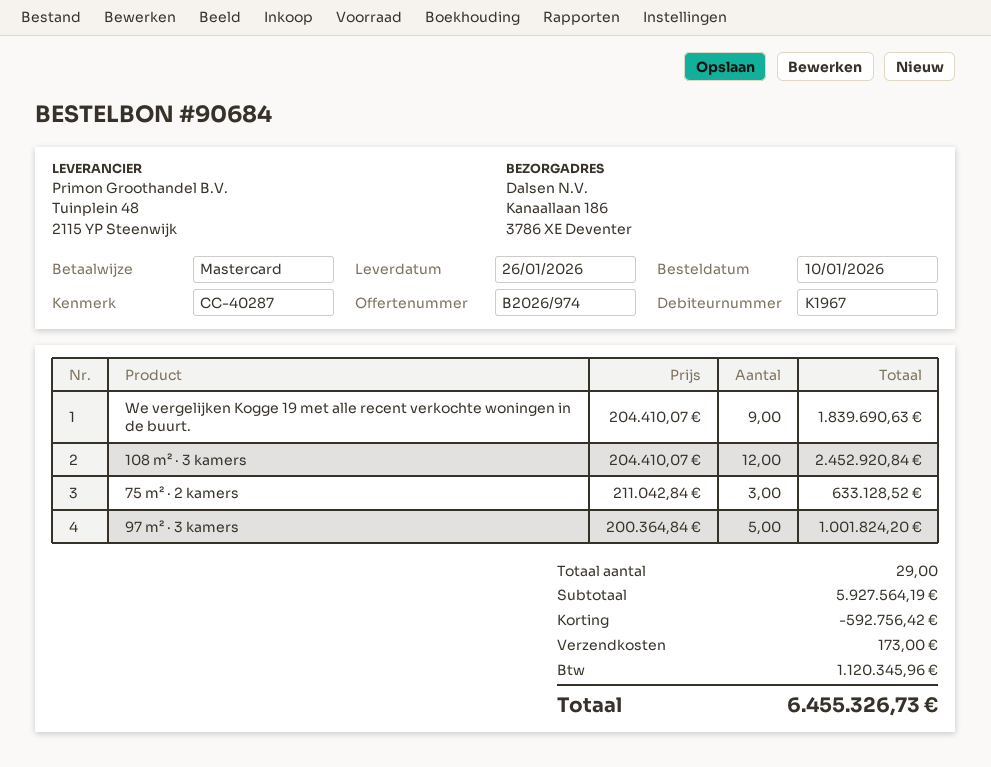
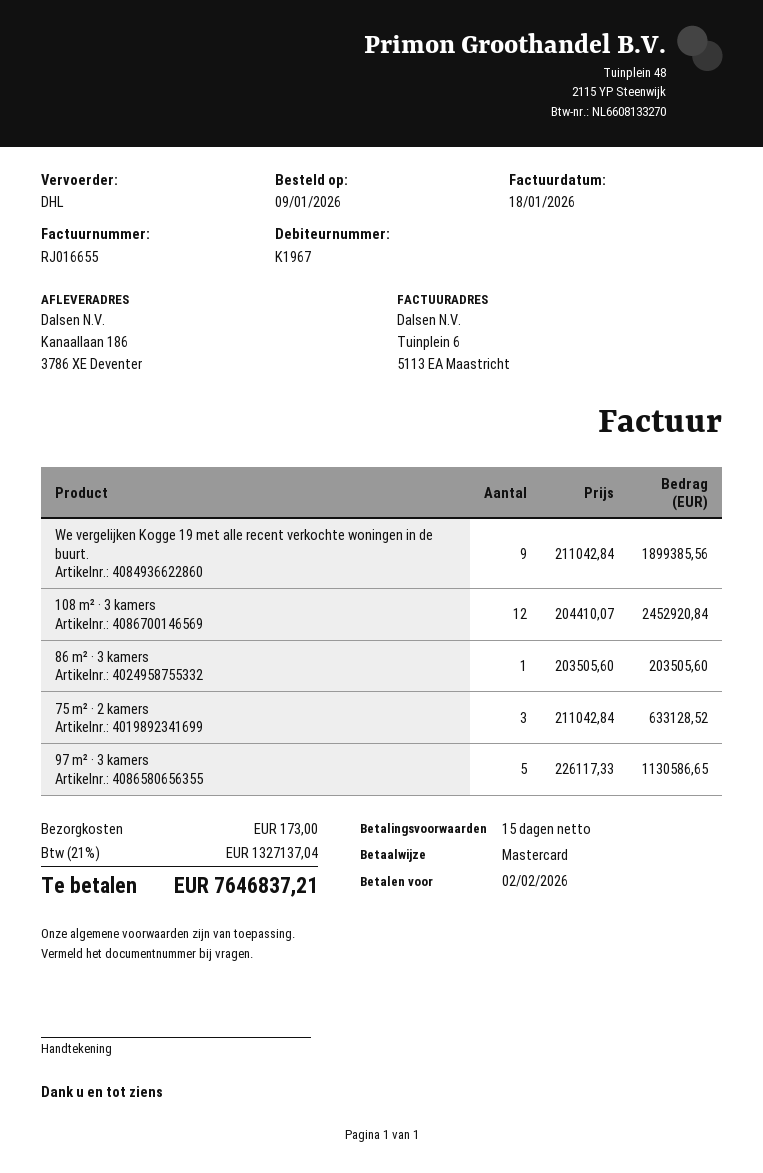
order date: 2026-01-10 -> 2026-01-09
We vergelijken Kogge 19 met alle recent verkochte woningen in de buurt.: 9 x 204410.07 = 1839690.63 -> 9 x 211042.84 = 1899385.56
97 m² · 3 kamers: 5 x 200364.84 = 1001824.20 -> 5 x 226117.33 = 1130586.65
86 m² · 3 kamers: none -> 1 x 203505.60 = 203505.60
discount: 592756.42 -> none
tax: 1120345.96 -> 1327137.04
total: 6455326.73 -> 7646837.21

